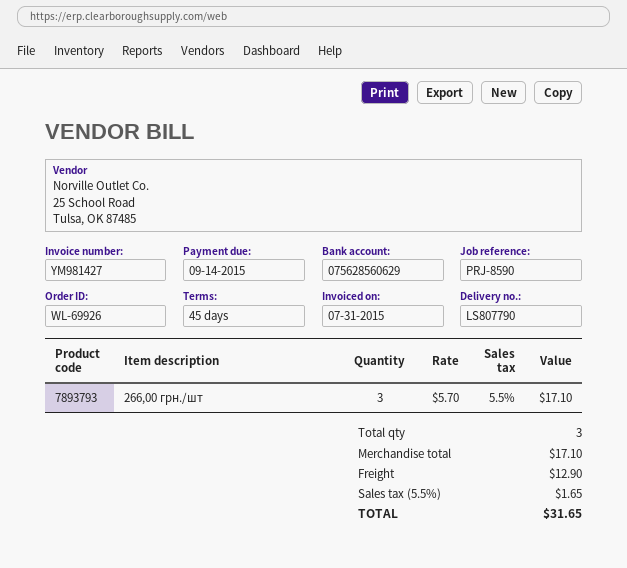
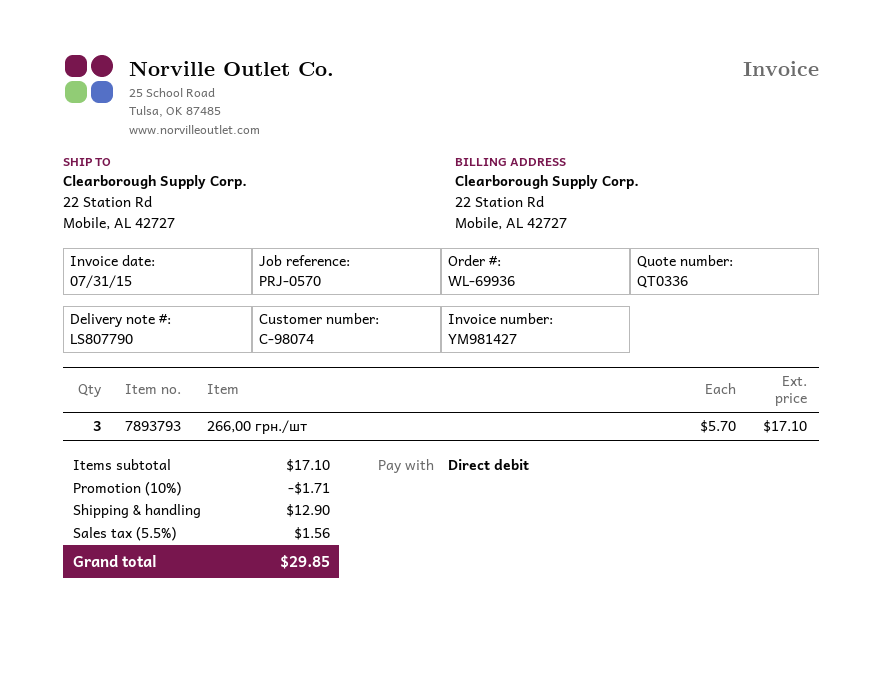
order number: WL-69926 -> WL-69936
reference: PRJ-8590 -> PRJ-0570
discount: none -> 10% = 1.71
tax: 5.5% = 1.65 -> 5.5% = 1.56
total: 31.65 -> 29.85

